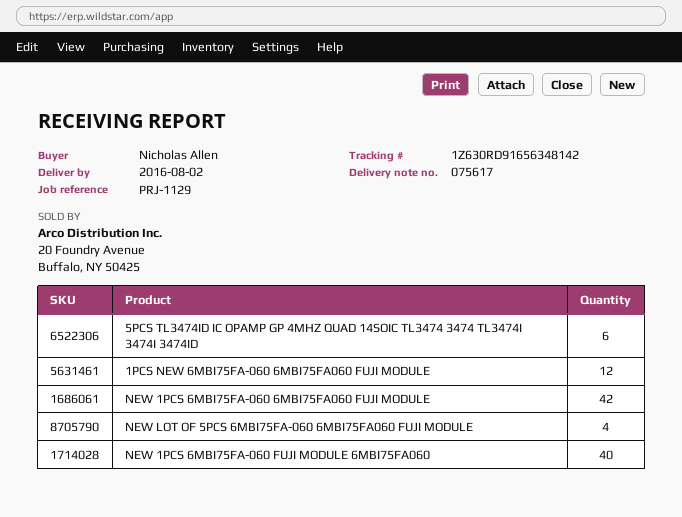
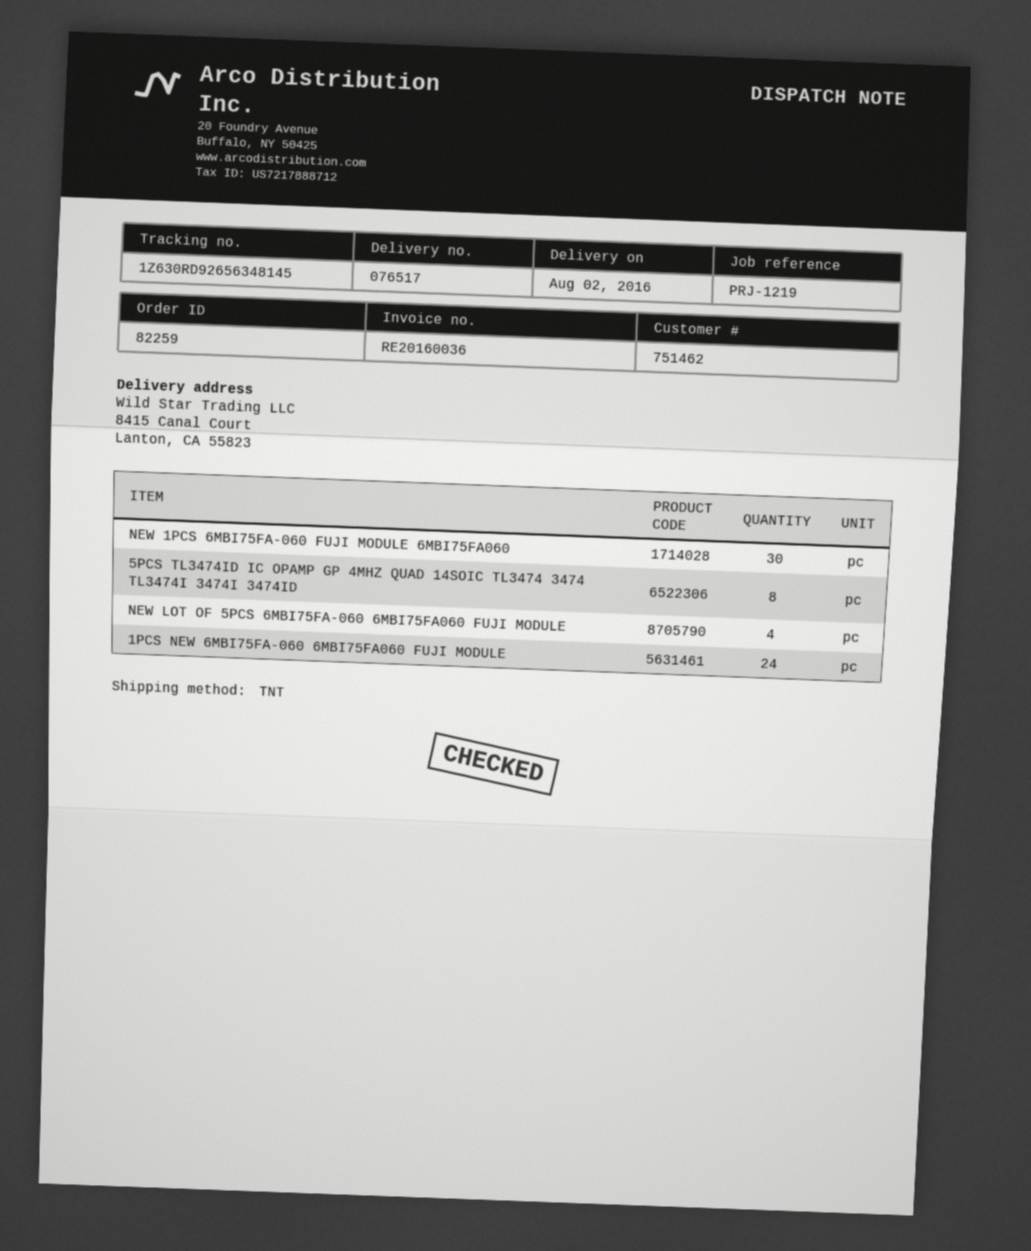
delivery note number: 075617 -> 076517
reference: PRJ-1129 -> PRJ-1219
tracking number: 1Z630RD91656348142 -> 1Z630RD92656348145
5PCS TL3474ID IC OPAMP GP 4MHZ QUAD 14SOIC TL3474 3474 TL3474I 3474I 3474ID: 6 -> 8
1PCS NEW 6MBI75FA-060 6MBI75FA060 FUJI MODULE: 12 -> 24
NEW 1PCS 6MBI75FA-060 6MBI75FA060 FUJI MODULE: 42 -> none
NEW 1PCS 6MBI75FA-060 FUJI MODULE 6MBI75FA060: 40 -> 30

